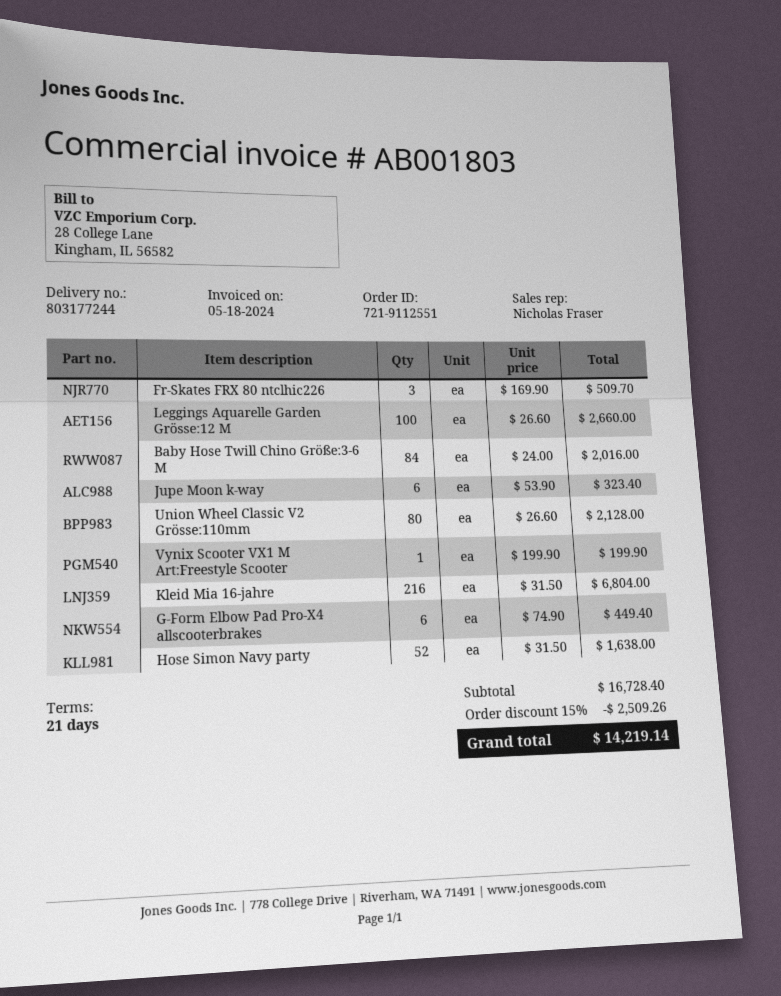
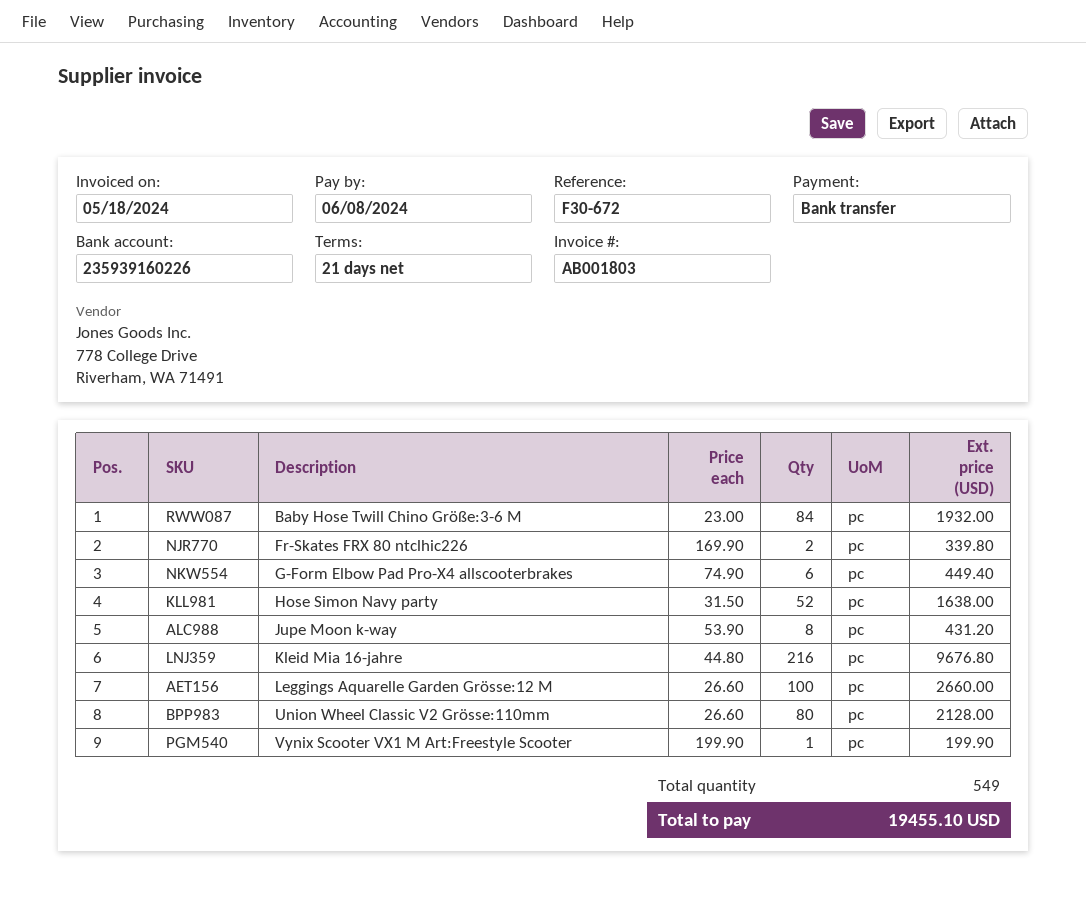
Fr-Skates FRX 80 ntclhic226: 3 x 169.90 = 509.70 -> 2 x 169.90 = 339.80
Baby Hose Twill Chino Größe:3-6 M: 84 x 24.00 = 2016.00 -> 84 x 23.00 = 1932.00
Jupe Moon k-way: 6 x 53.90 = 323.40 -> 8 x 53.90 = 431.20
Kleid Mia 16-jahre: 216 x 31.50 = 6804.00 -> 216 x 44.80 = 9676.80
discount: 15% = 2509.26 -> none
total: 14219.14 -> 19455.10

